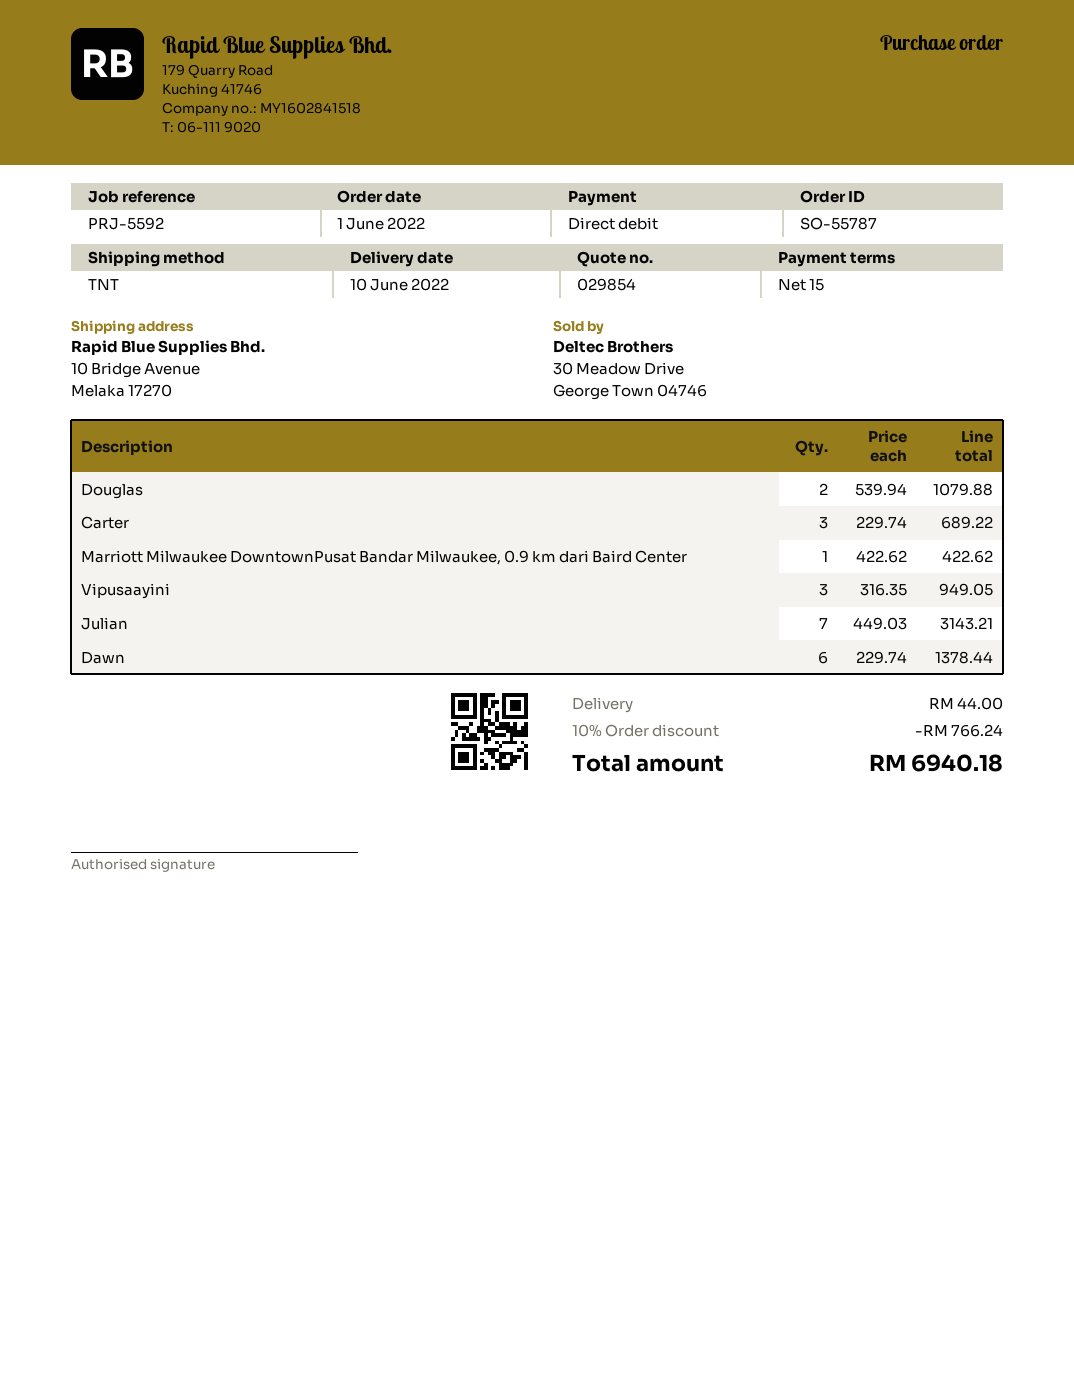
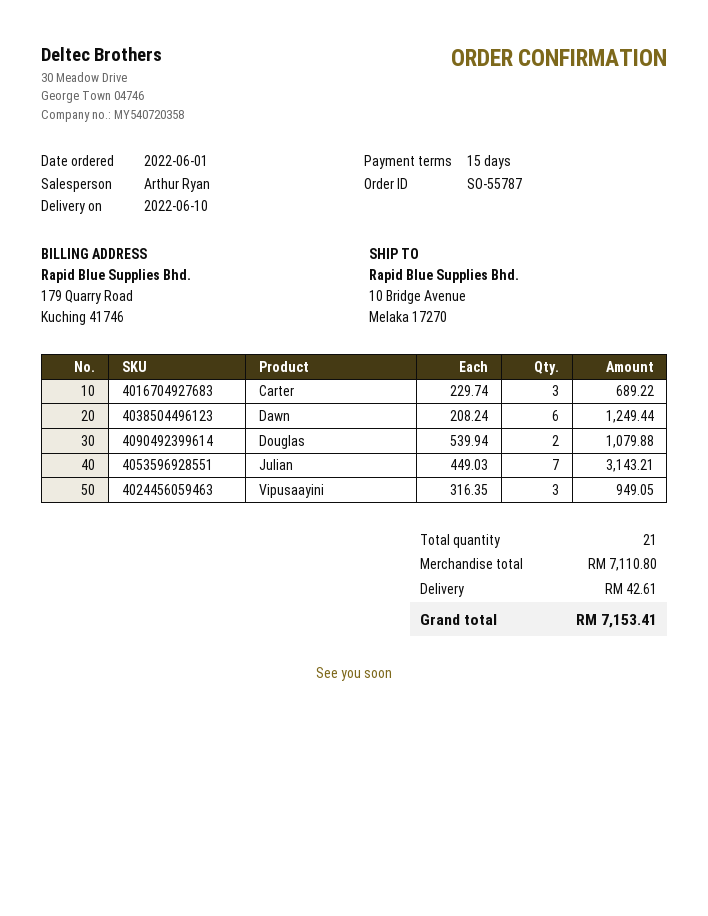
Marriott Milwaukee DowntownPusat Bandar Milwaukee, 0.9 km dari Baird Center: 1 x 422.62 = 422.62 -> none
Dawn: 6 x 229.74 = 1378.44 -> 6 x 208.24 = 1249.44
discount: 10% = 766.24 -> none
shipping: 44.00 -> 42.61
total: 6940.18 -> 7153.41

